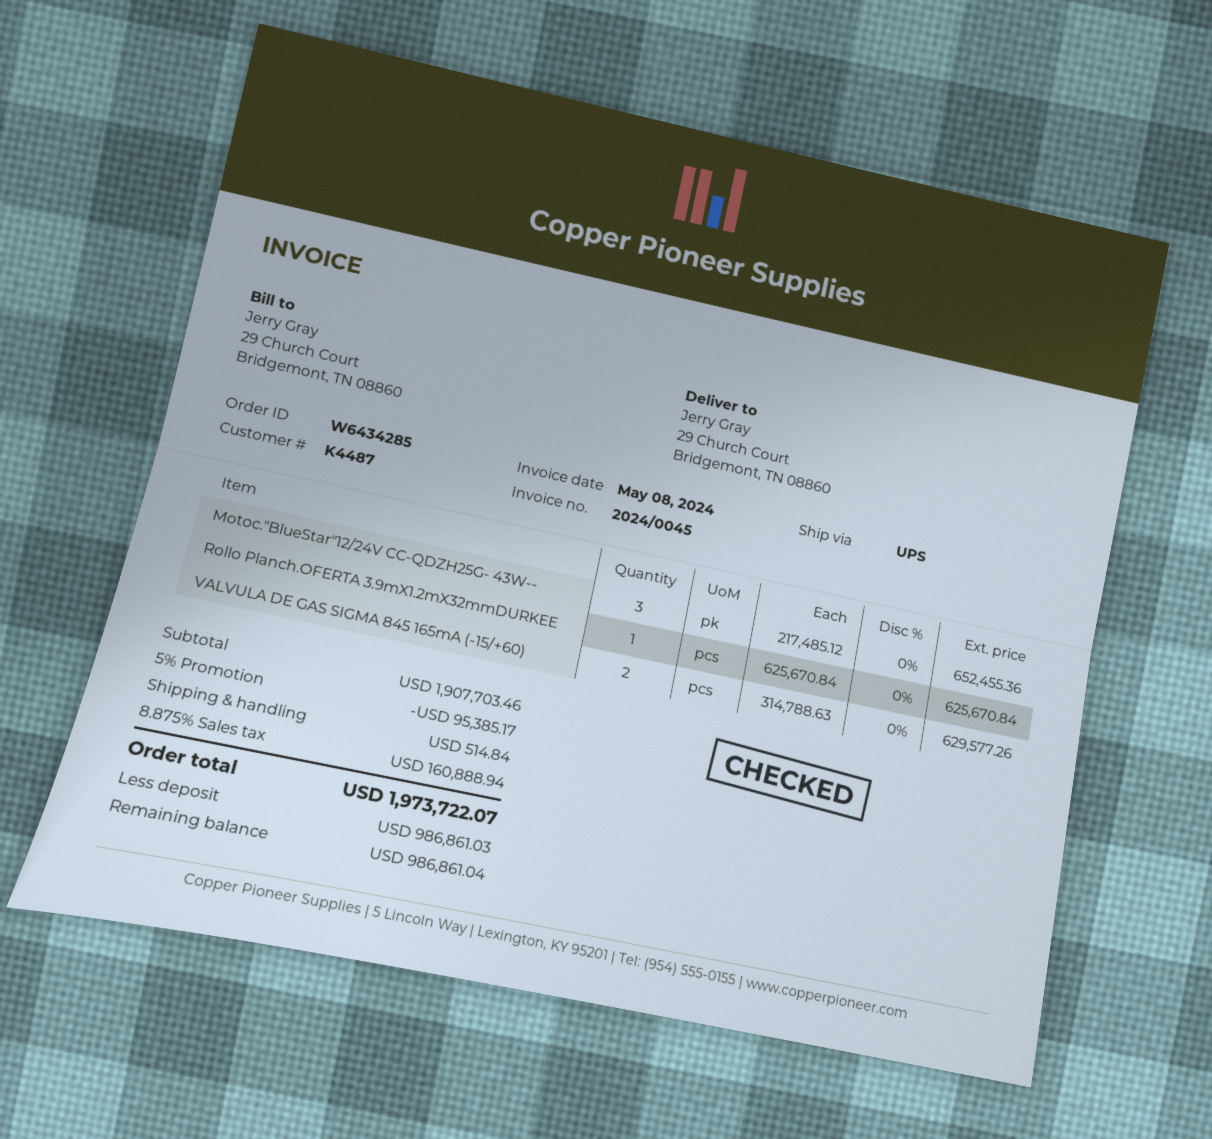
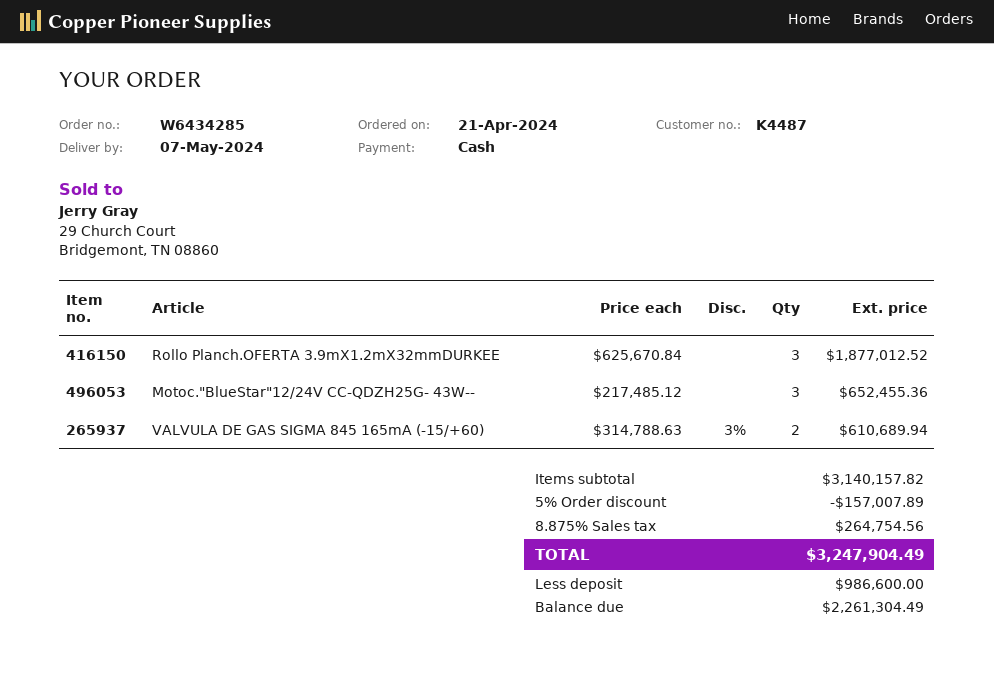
Rollo Planch.OFERTA 3.9mX1.2mX32mmDURKEE: 1 x 625670.84 = 625670.84 -> 3 x 625670.84 = 1877012.52
VALVULA DE GAS SIGMA 845 165mA (-15/+60): 2 x 314788.63 = 629577.26 -> 2 x 314788.63 - 3% = 610689.94
subtotal: 1907703.46 -> 3140157.82
discount: 5% = 95385.17 -> 5% = 157007.89
shipping: 514.84 -> none
tax: 8.875% = 160888.94 -> 8.875% = 264754.56
total: 1973722.07 -> 3247904.49
deposit: 986861.03 -> 986600.00
balance: 986861.04 -> 2261304.49

